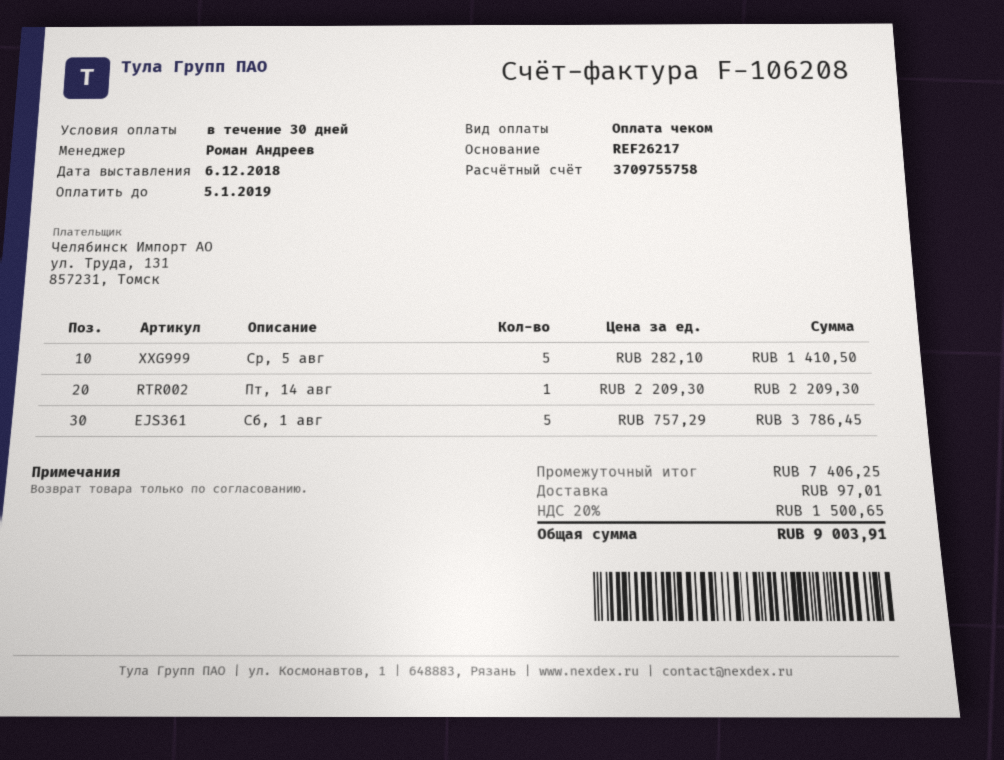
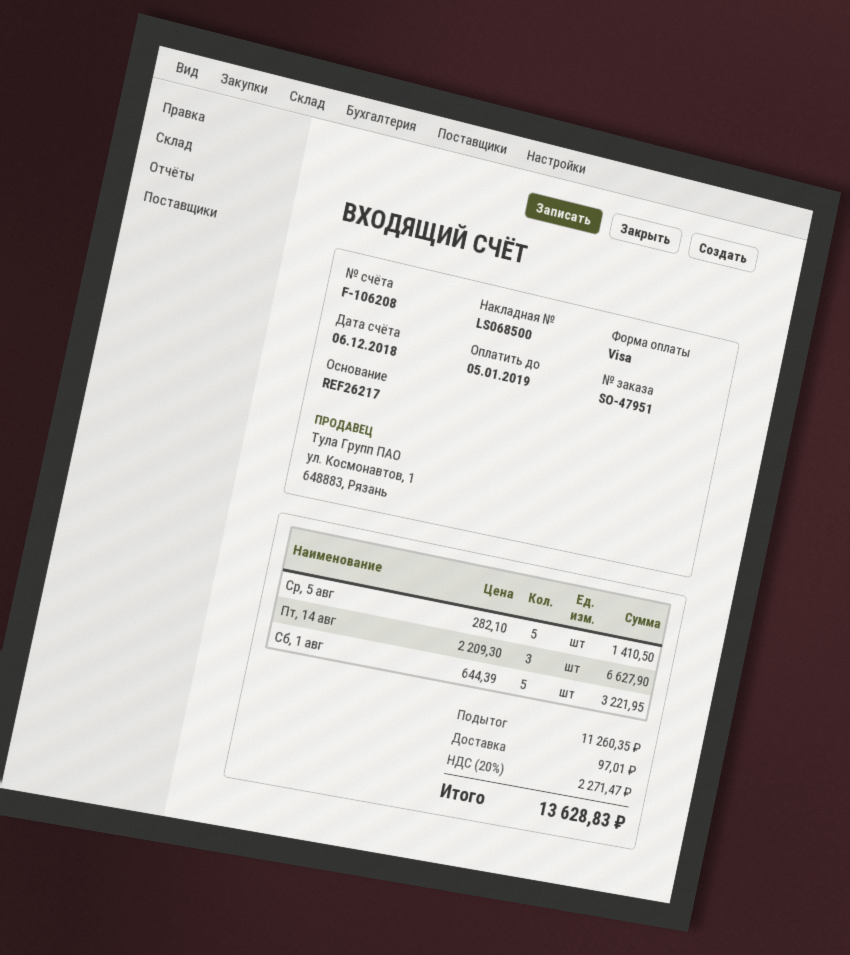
payment method: cheque -> Visa
Пт, 14 авг: 1 x 2209.30 = 2209.30 -> 3 x 2209.30 = 6627.90
Сб, 1 авг: 5 x 757.29 = 3786.45 -> 5 x 644.39 = 3221.95
subtotal: 7406.25 -> 11260.35
tax: 20% = 1500.65 -> 20% = 2271.47
total: 9003.91 -> 13628.83

